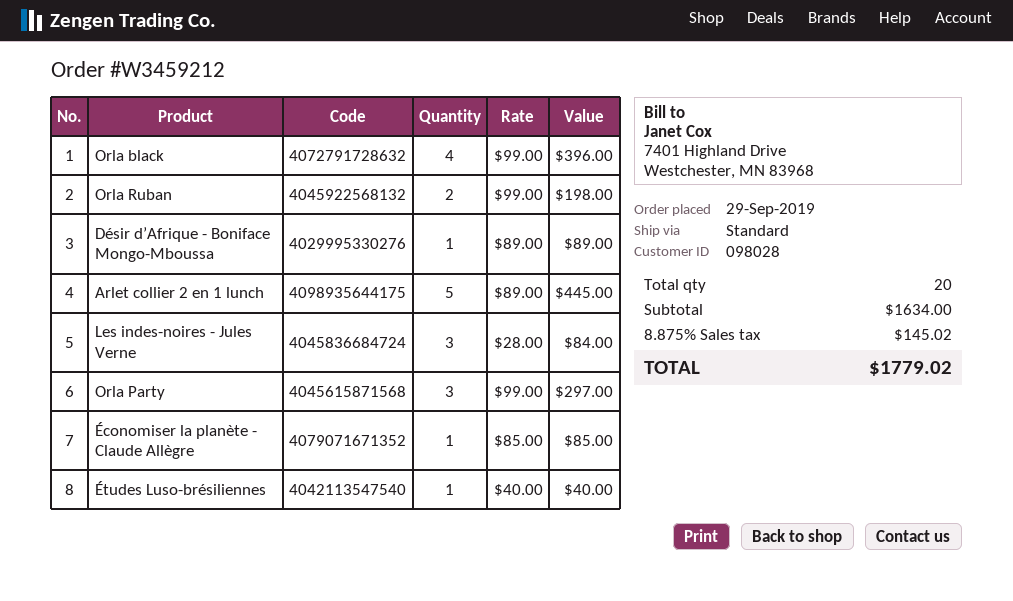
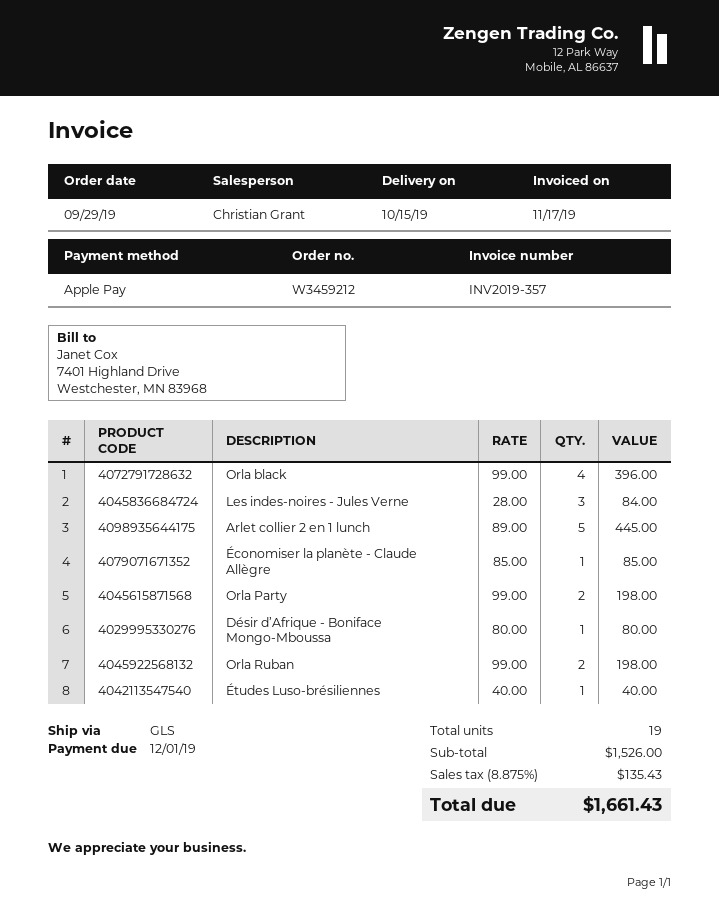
shipping method: standard -> GLS
Désir d’Afrique - Boniface Mongo-Mboussa: 1 x 89.00 = 89.00 -> 1 x 80.00 = 80.00
Orla Party: 3 x 99.00 = 297.00 -> 2 x 99.00 = 198.00
total quantity: 20 -> 19
subtotal: 1634.00 -> 1526.00
tax: 8.875% = 145.02 -> 8.875% = 135.43
total: 1779.02 -> 1661.43

